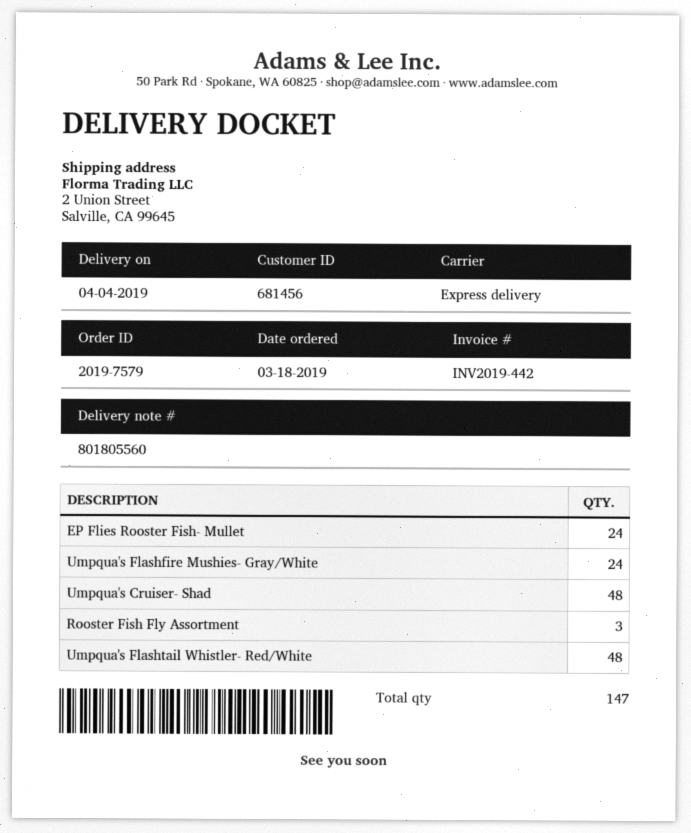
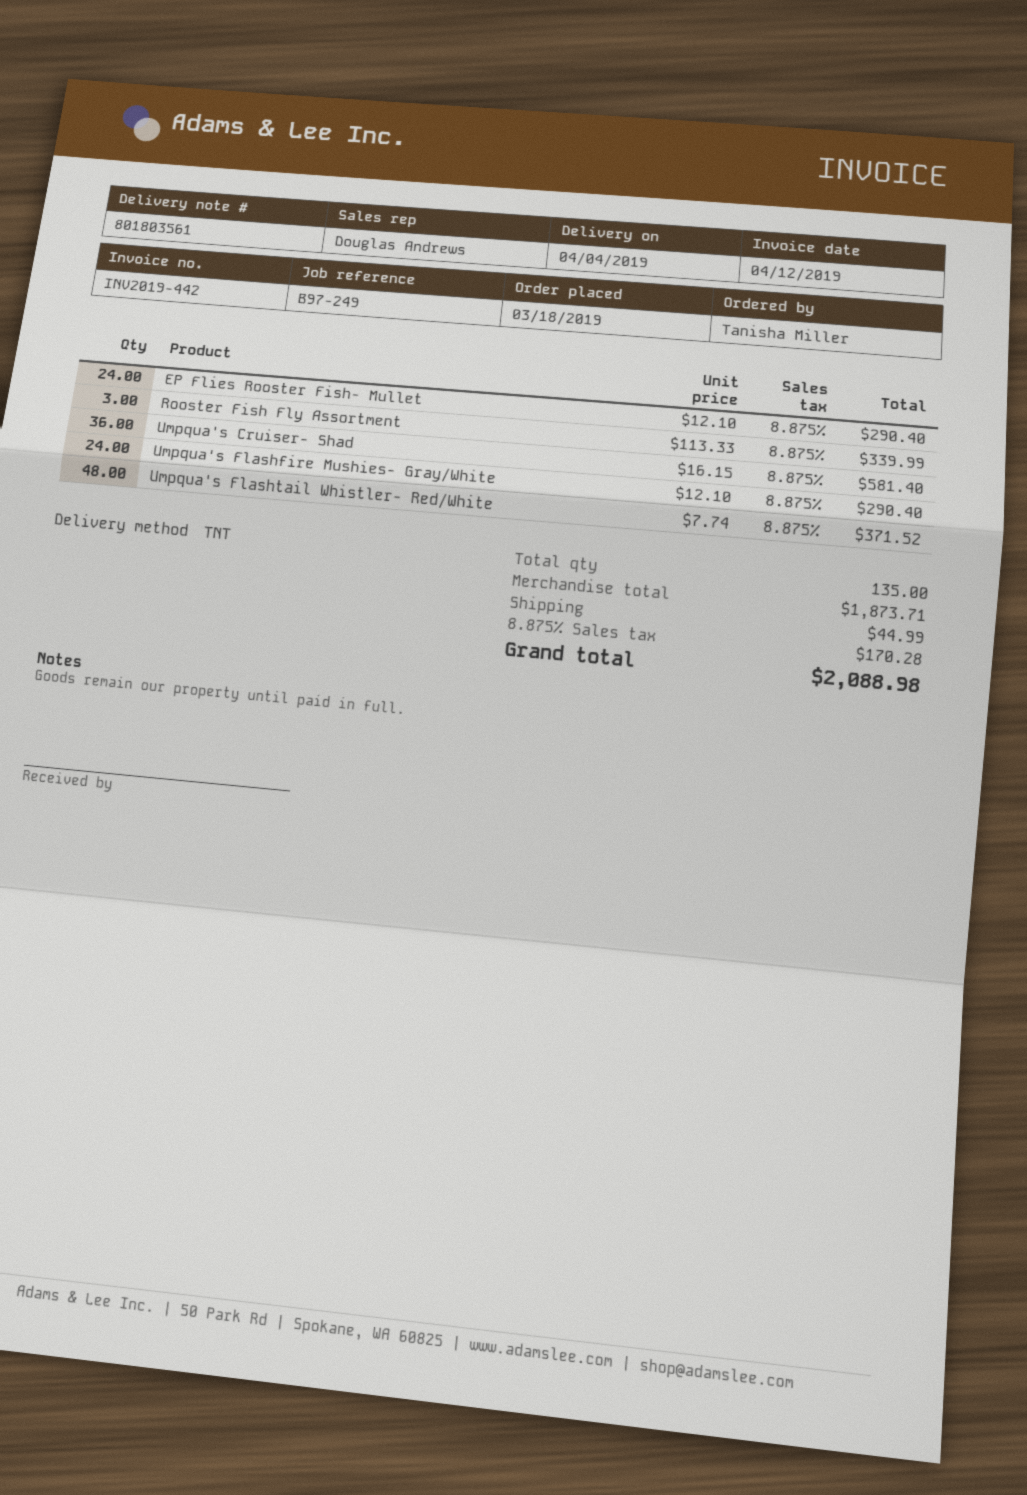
delivery note number: 801805560 -> 801803561
shipping method: express -> TNT
Umpqua's Cruiser- Shad: 48 -> 36
total quantity: 147 -> 135

